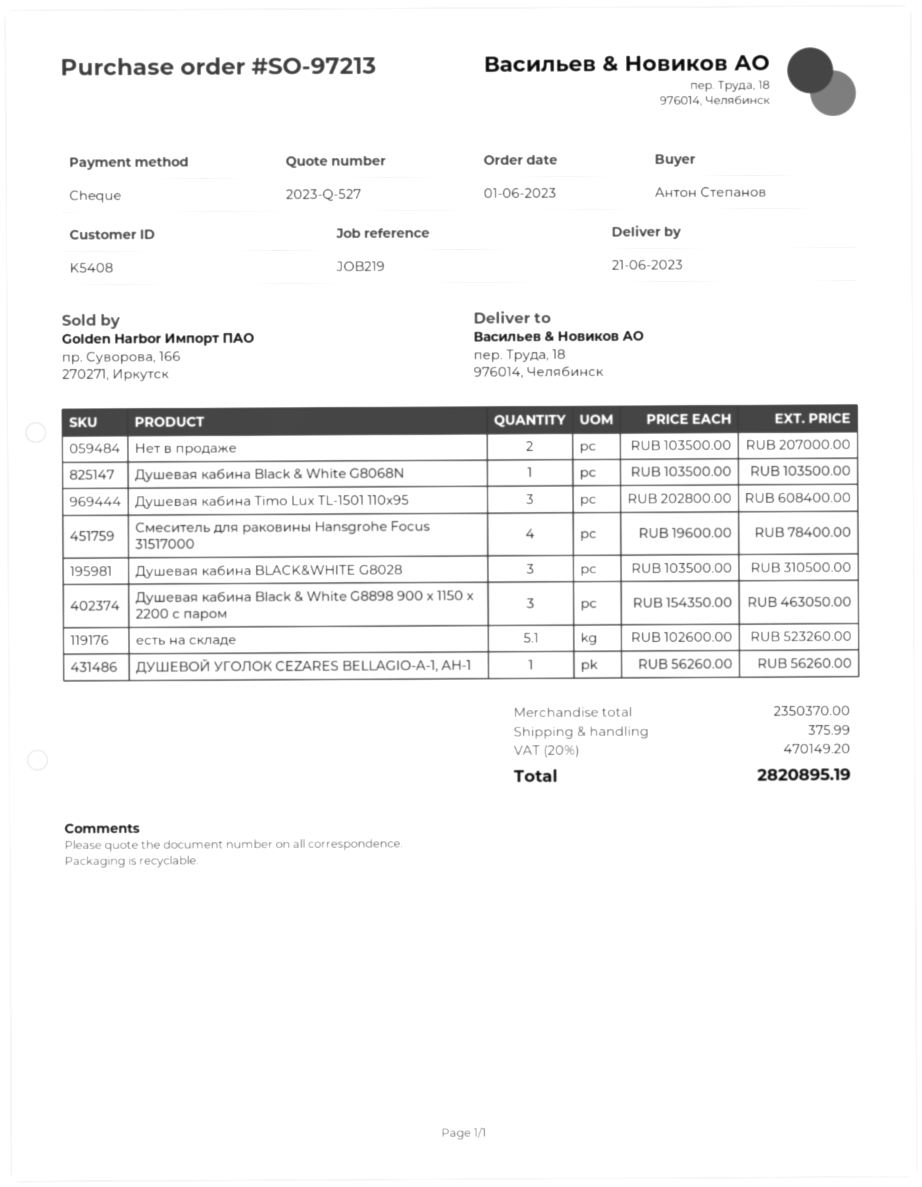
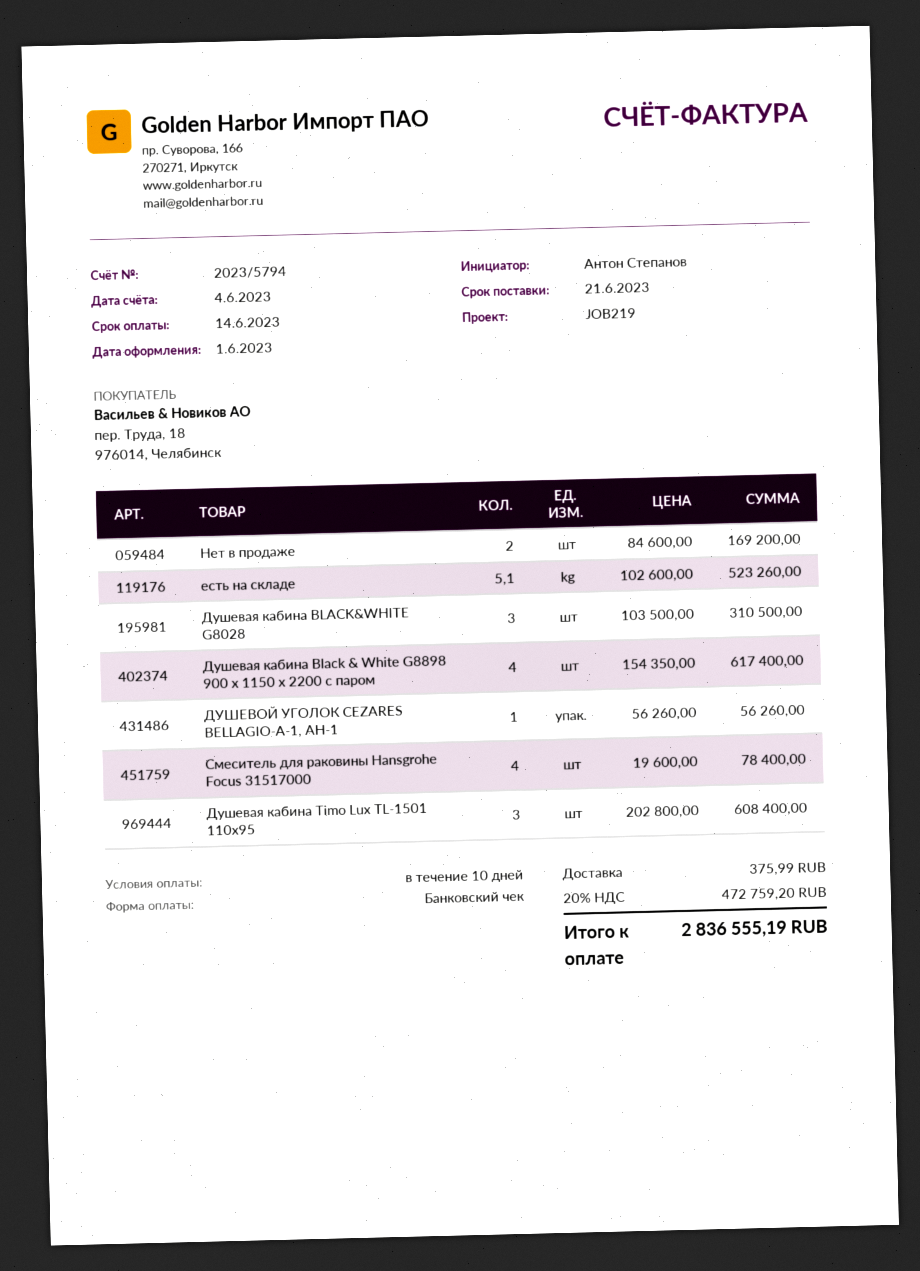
Нет в продаже: 2 x 103500.00 = 207000.00 -> 2 x 84600.00 = 169200.00
Душевая кабина Black & White G8068N: 1 x 103500.00 = 103500.00 -> none
Душевая кабина Black & White G8898 900 х 1150 х 2200 с паром: 3 x 154350.00 = 463050.00 -> 4 x 154350.00 = 617400.00
tax: 20% = 470149.20 -> 20% = 472759.20
total: 2820895.19 -> 2836555.19

